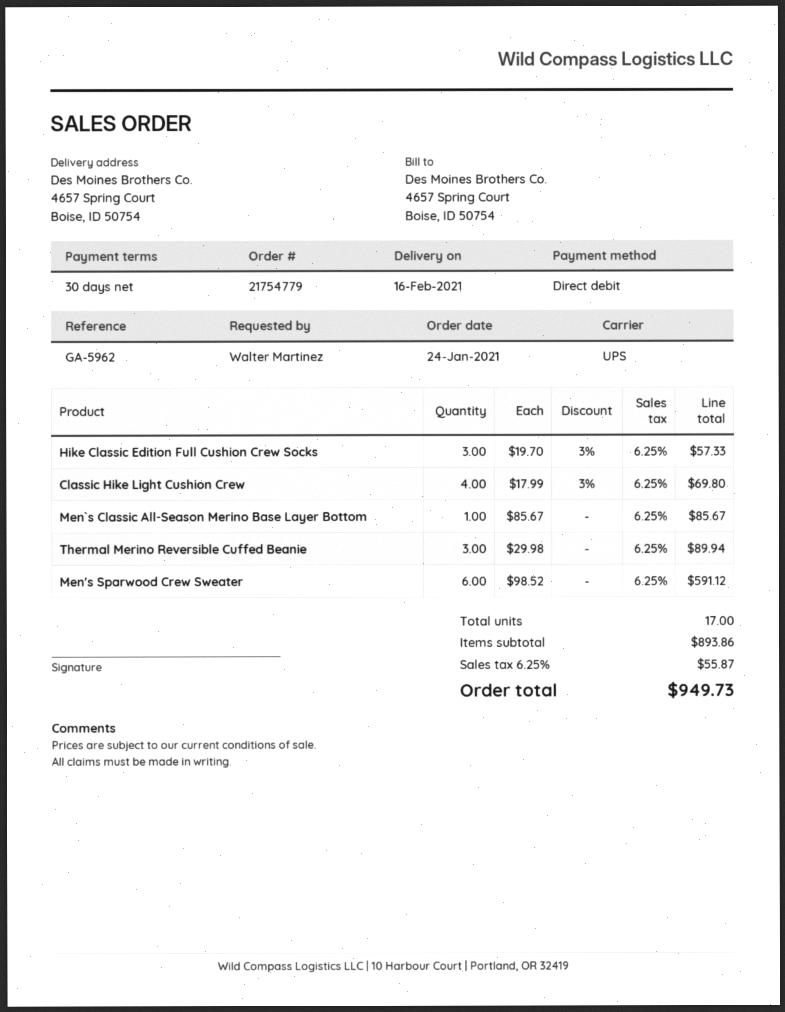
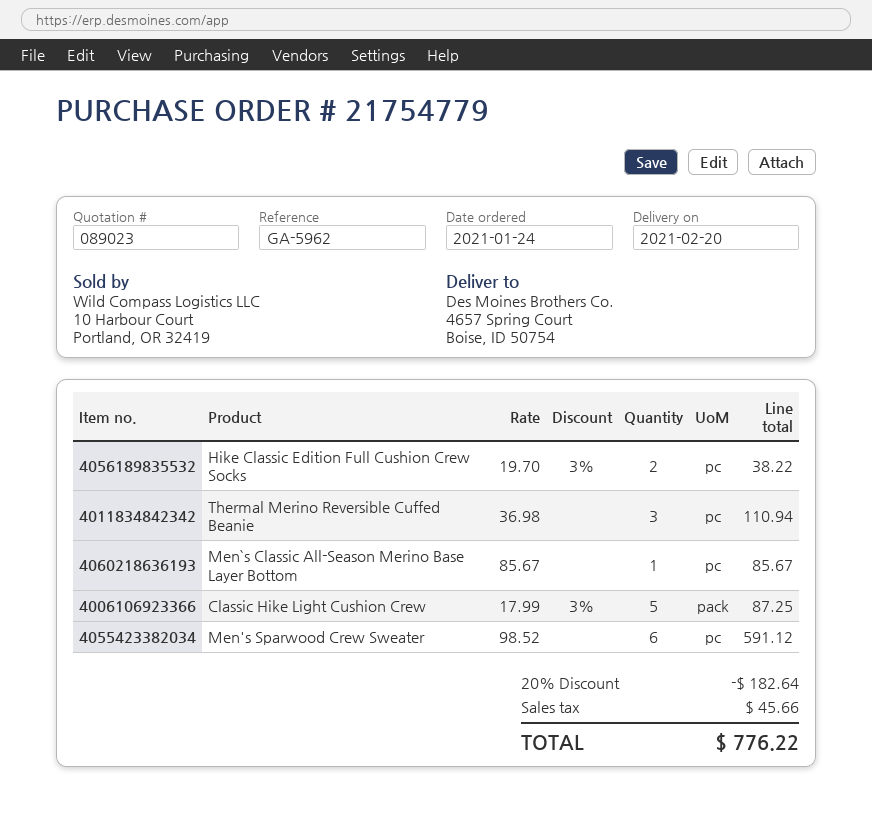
delivery date: 2021-02-16 -> 2021-02-20
Hike Classic Edition Full Cushion Crew Socks: 3 x 19.70 - 3% = 57.33 -> 2 x 19.70 - 3% = 38.22
Classic Hike Light Cushion Crew: 4 x 17.99 - 3% = 69.80 -> 5 x 17.99 - 3% = 87.25
Thermal Merino Reversible Cuffed Beanie: 3 x 29.98 = 89.94 -> 3 x 36.98 = 110.94
discount: none -> 20% = 182.64
tax: 55.87 -> 45.66
total: 949.73 -> 776.22

